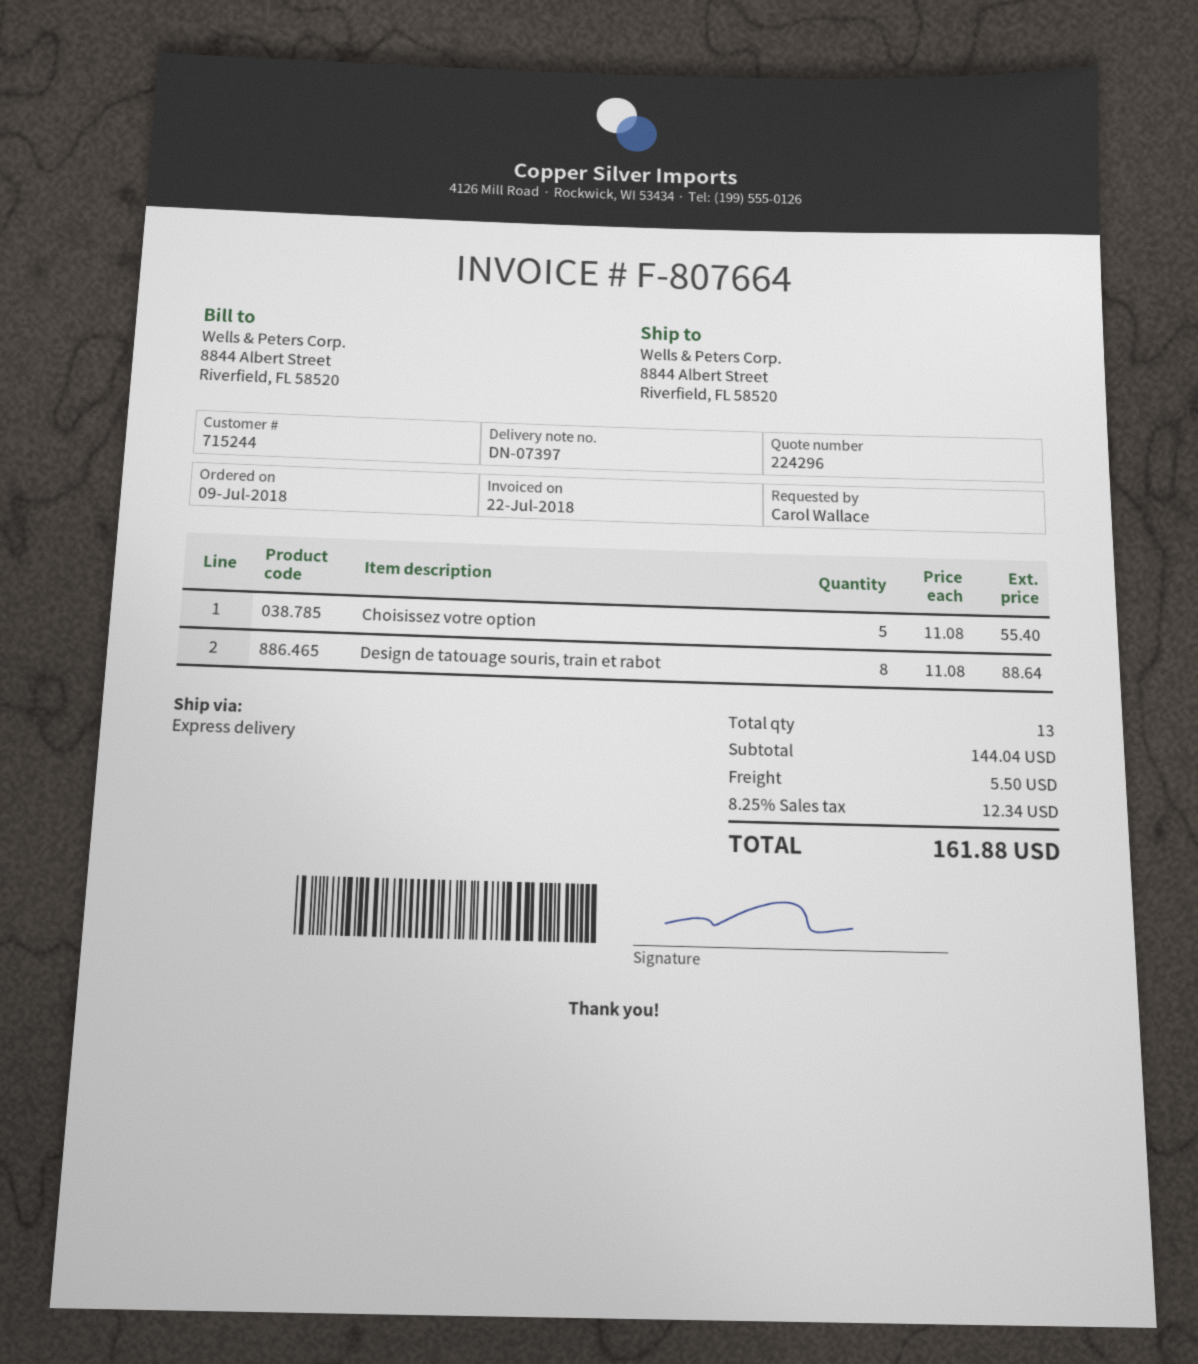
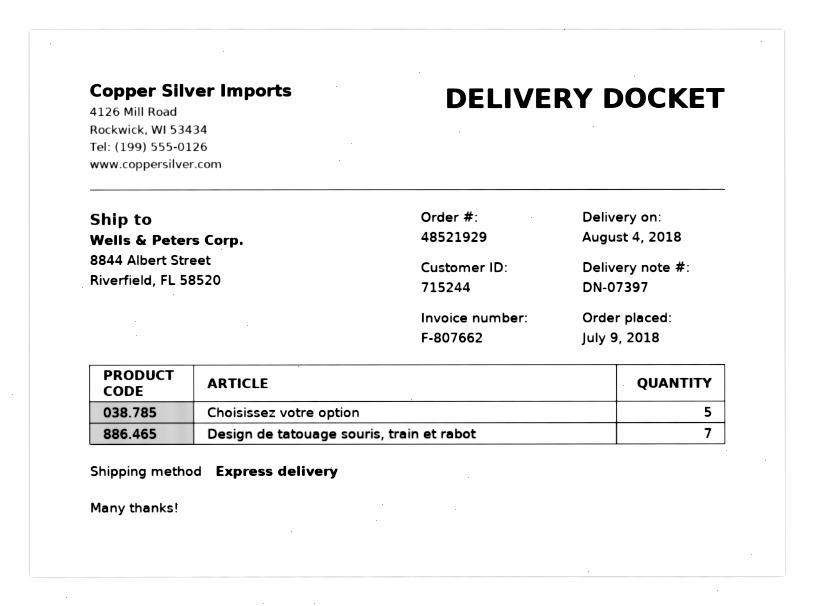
invoice number: F-807664 -> F-807662
Design de tatouage souris, train et rabot: 8 -> 7

